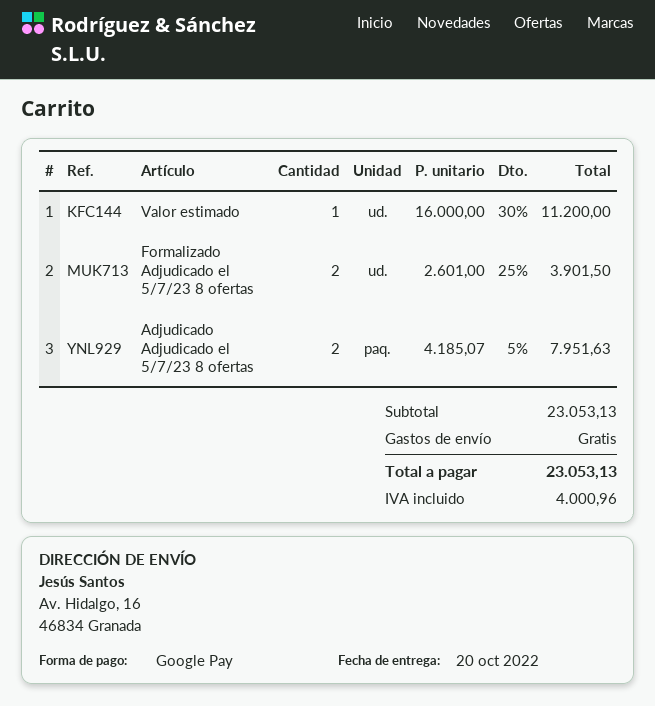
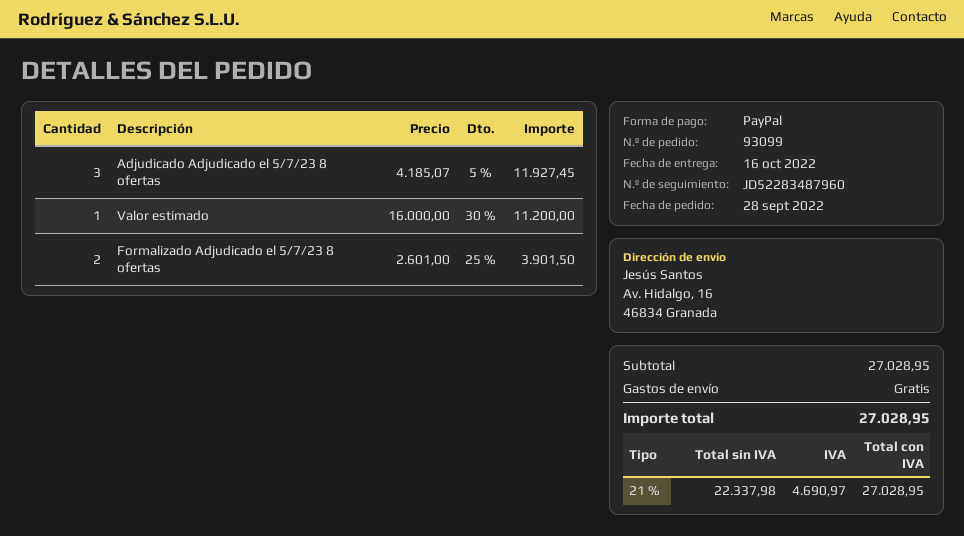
delivery date: 2022-10-20 -> 2022-10-16
payment method: Google Pay -> PayPal
Adjudicado Adjudicado el 5/7/23 8 ofertas: 2 x 4185.07 - 5% = 7951.63 -> 3 x 4185.07 - 5% = 11927.45
subtotal: 23053.13 -> 27028.95
tax: 4000.96 -> 4690.97
total: 23053.13 -> 27028.95

